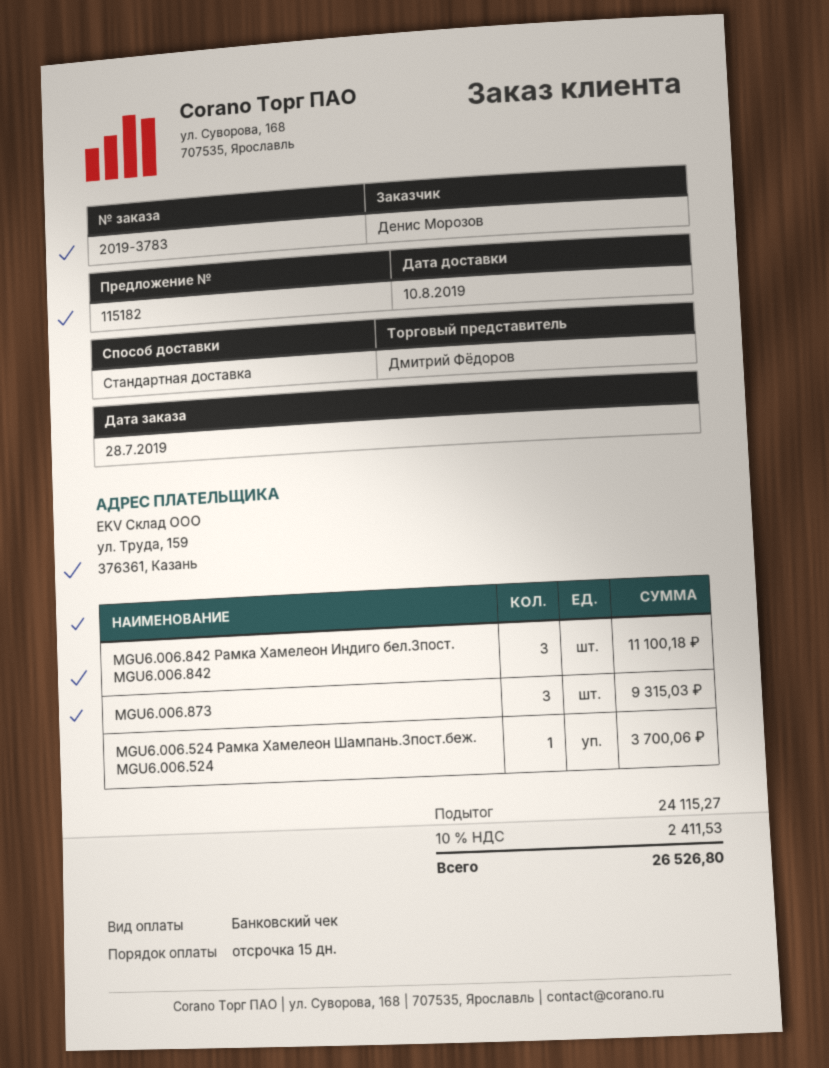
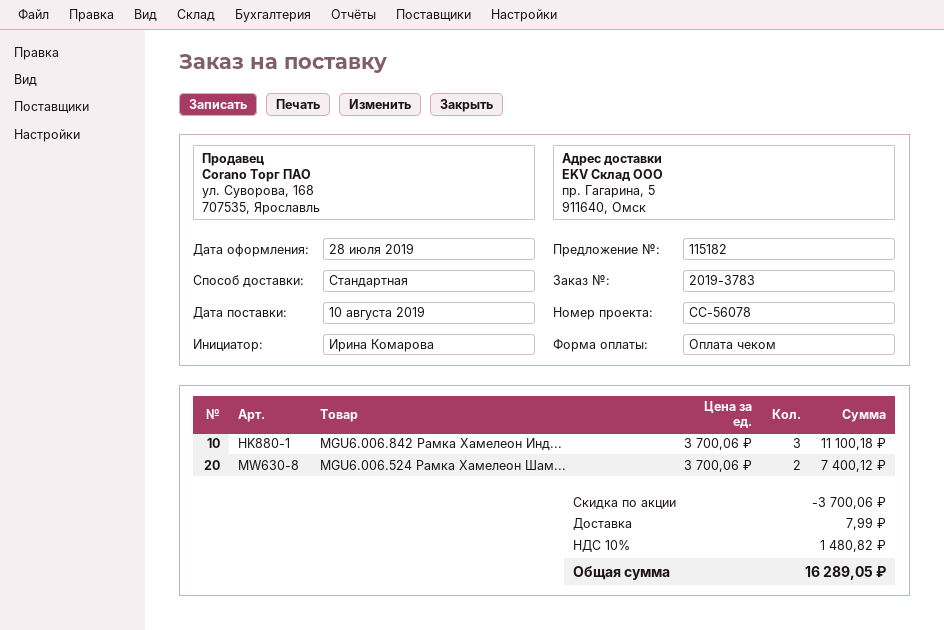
ordered by: Денис Морозов -> Ирина Комарова
MGU6.006.873: 3 for 9315.03 -> none
MGU6.006.524 Рамка Хамелеон Шампань.3пост.беж. MGU6.006.524: 1 for 3700.06 -> 2 for 7400.12
discount: none -> 3700.06
shipping: none -> 7.99
tax: 10% = 2411.53 -> 10% = 1480.82
total: 26526.80 -> 16289.05

